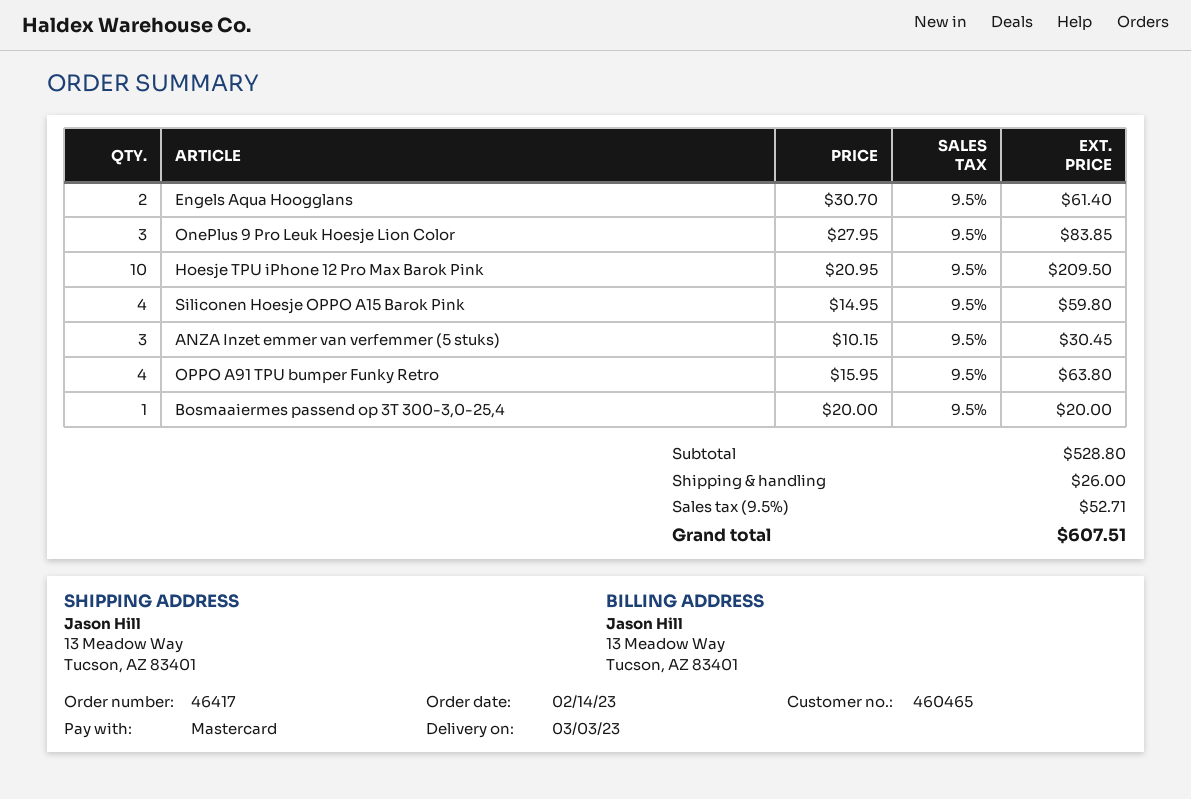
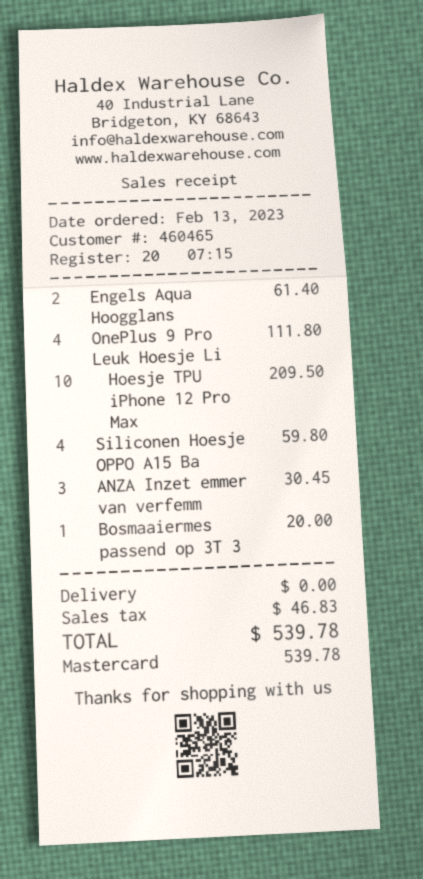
order date: 2023-02-14 -> 2023-02-13
OnePlus 9 Pro Leuk Hoesje Lion Color: 3 for 83.85 -> 4 for 111.80
OPPO A91 TPU bumper Funky Retro: 4 for 63.80 -> none
shipping: 26.00 -> 0.00
tax: 52.71 -> 46.83
total: 607.51 -> 539.78

